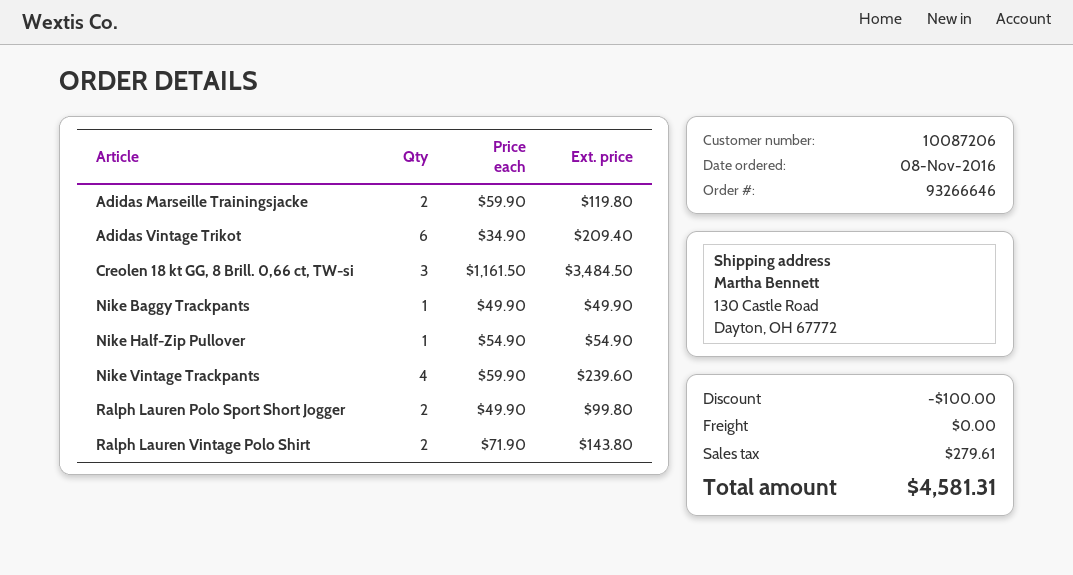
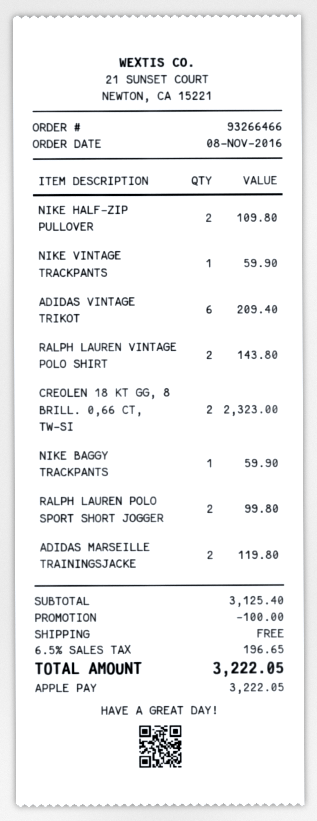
order number: 93266646 -> 93266466
Creolen 18 kt GG, 8 Brill. 0,66 ct, TW-si: 3 for 3484.50 -> 2 for 2323.00
Nike Baggy Trackpants: 1 for 49.90 -> 1 for 59.90
Nike Half-Zip Pullover: 1 for 54.90 -> 2 for 109.80
Nike Vintage Trackpants: 4 for 239.60 -> 1 for 59.90
tax: 279.61 -> 196.65
total: 4581.31 -> 3222.05

